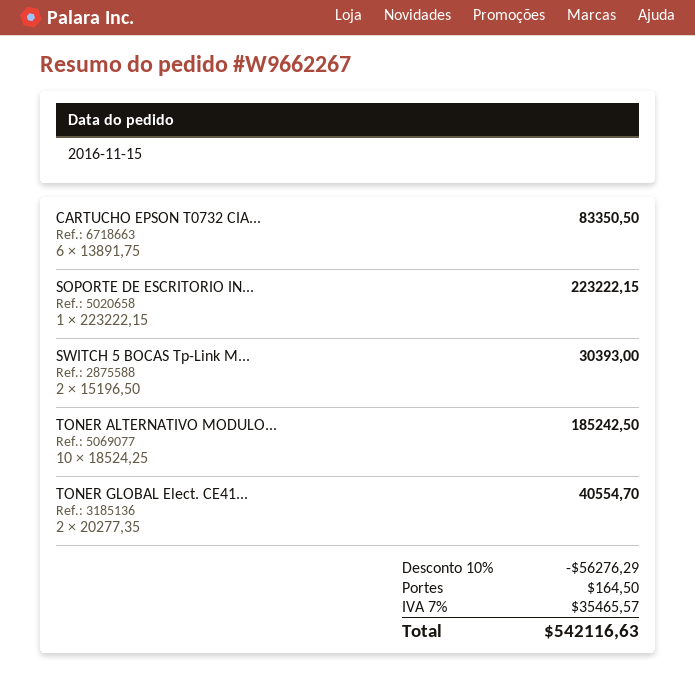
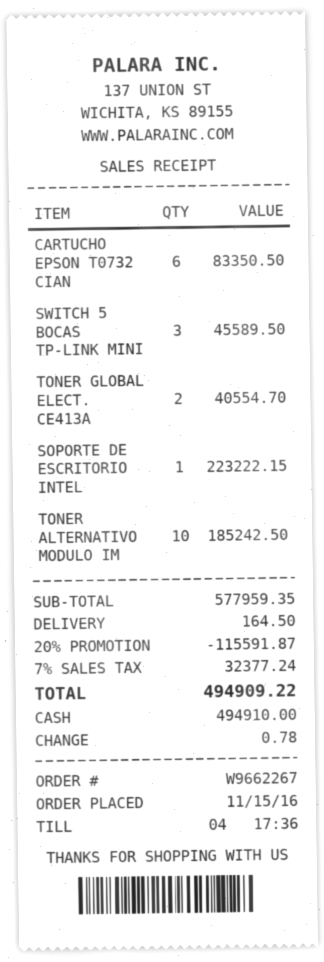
SWITCH 5 BOCAS Tp-Link M...: 2 for 30393.00 -> 3 for 45589.50
discount: 10% = 56276.29 -> 20% = 115591.87
tax: 7% = 35465.57 -> 7% = 32377.24
total: 542116.63 -> 494909.22

